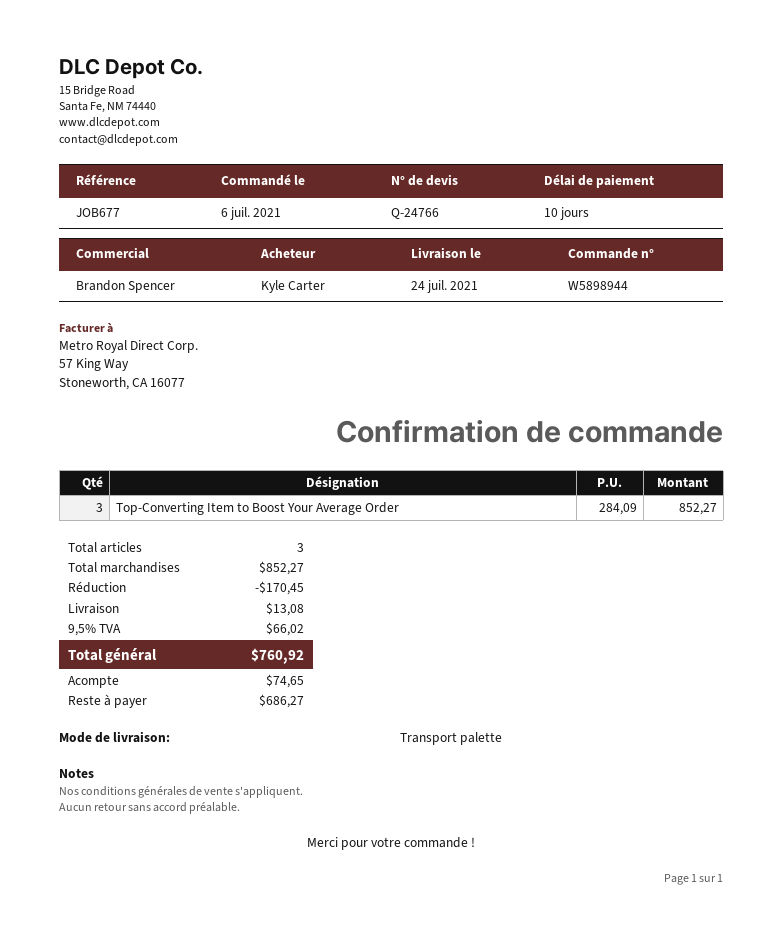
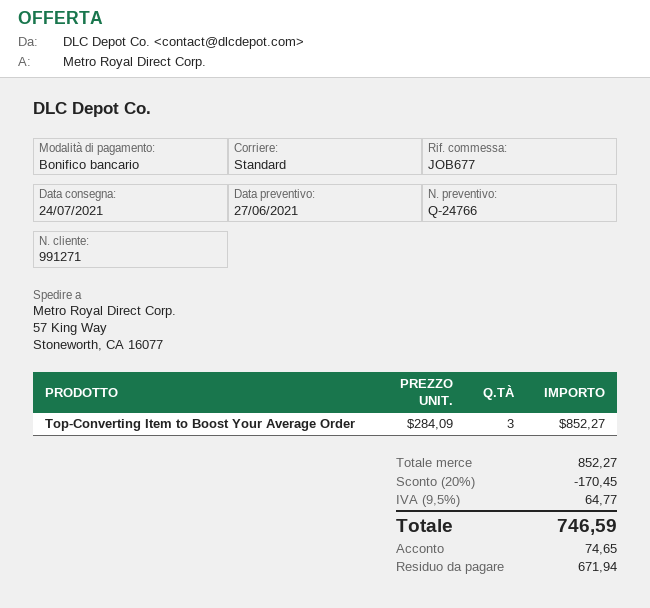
shipping method: pallet freight -> standard
shipping: 13.08 -> none
tax: 9.5% = 66.02 -> 9.5% = 64.77
total: 760.92 -> 746.59
balance: 686.27 -> 671.94

